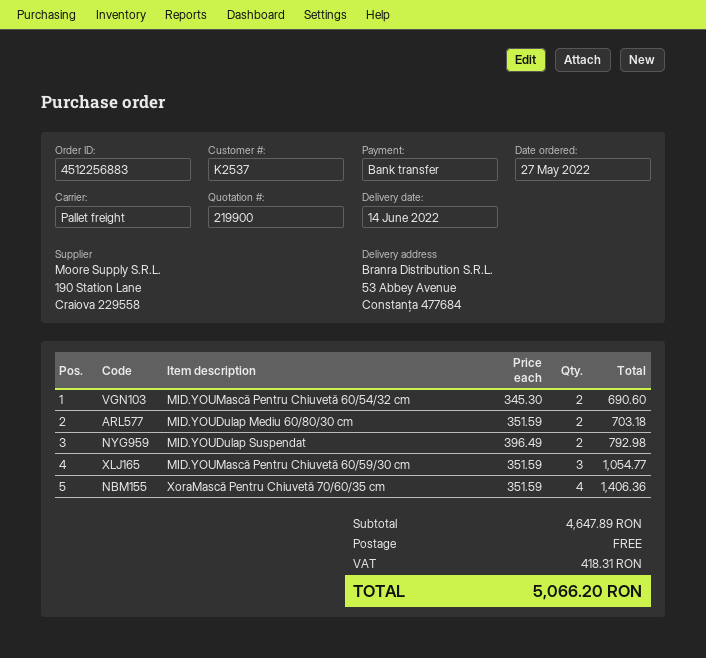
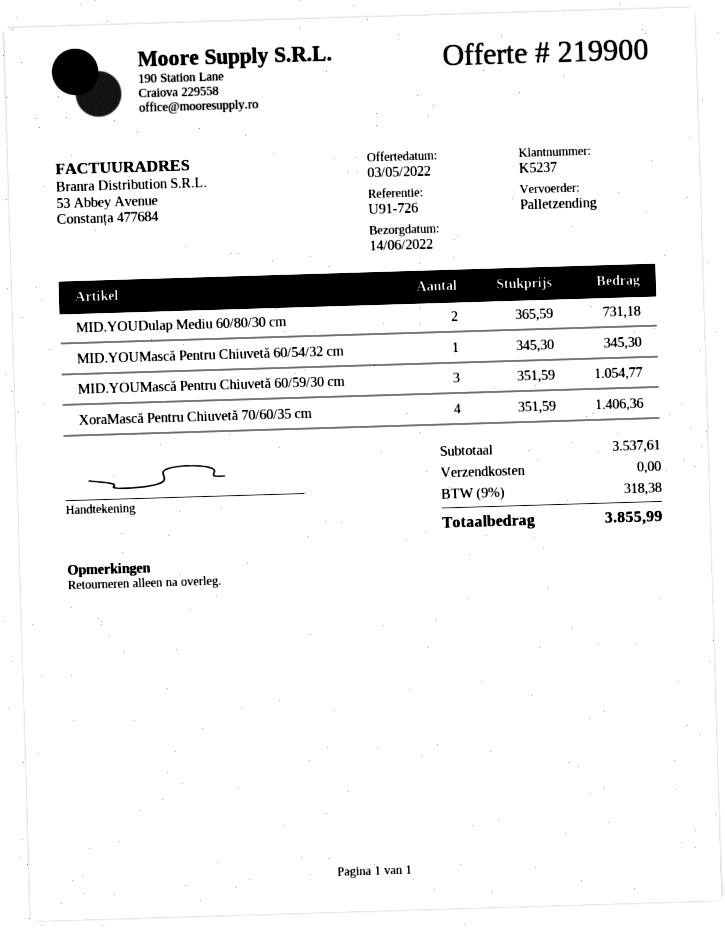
customer number: K2537 -> K5237
MID.YOUMască Pentru Chiuvetă 60/54/32 cm: 2 x 345.30 = 690.60 -> 1 x 345.30 = 345.30
MID.YOUDulap Mediu 60/80/30 cm: 2 x 351.59 = 703.18 -> 2 x 365.59 = 731.18
MID.YOUDulap Suspendat: 2 x 396.49 = 792.98 -> none
subtotal: 4647.89 -> 3537.61
tax: 418.31 -> 318.38
total: 5066.20 -> 3855.99

